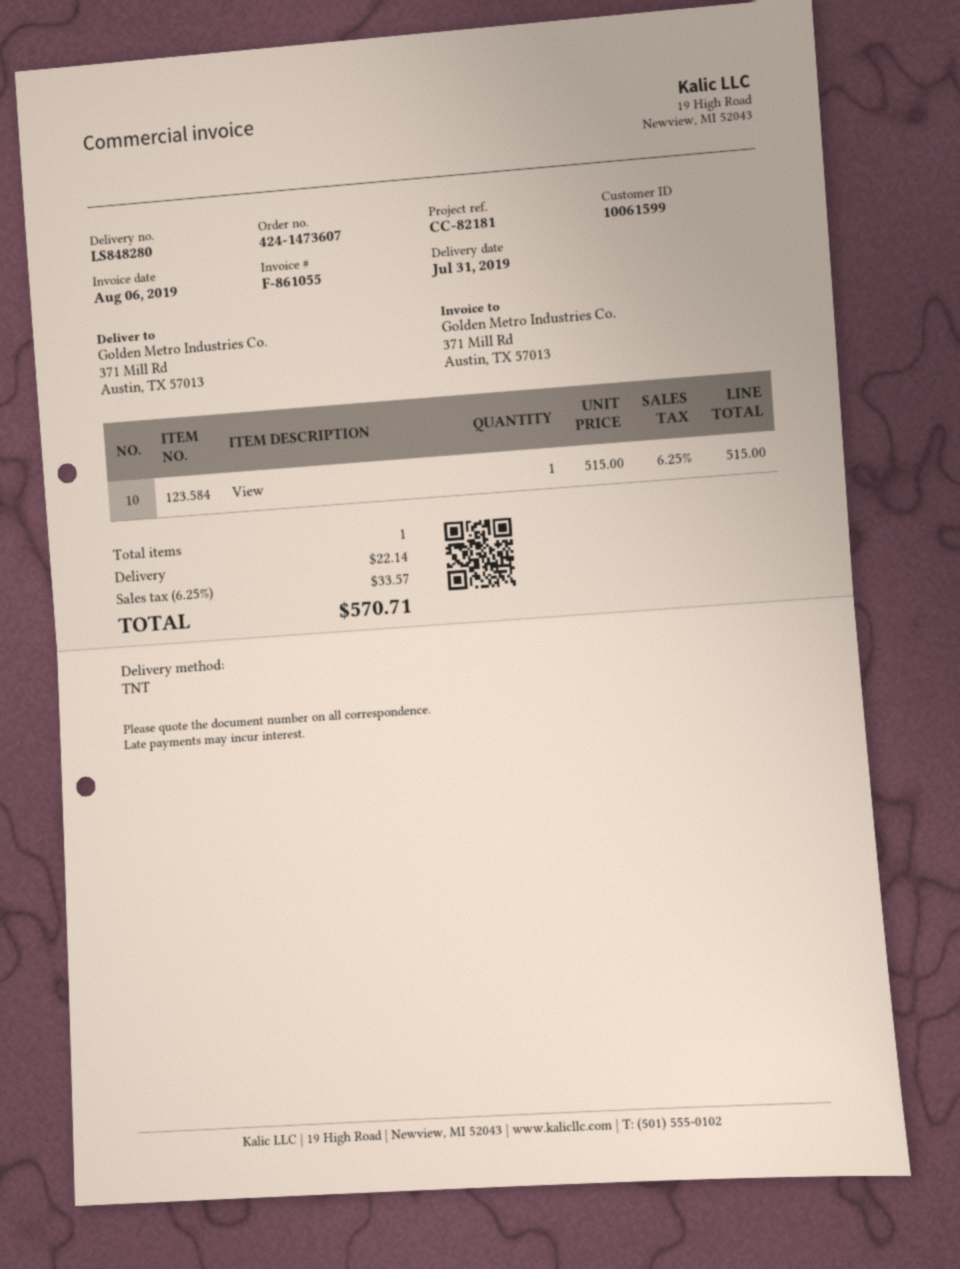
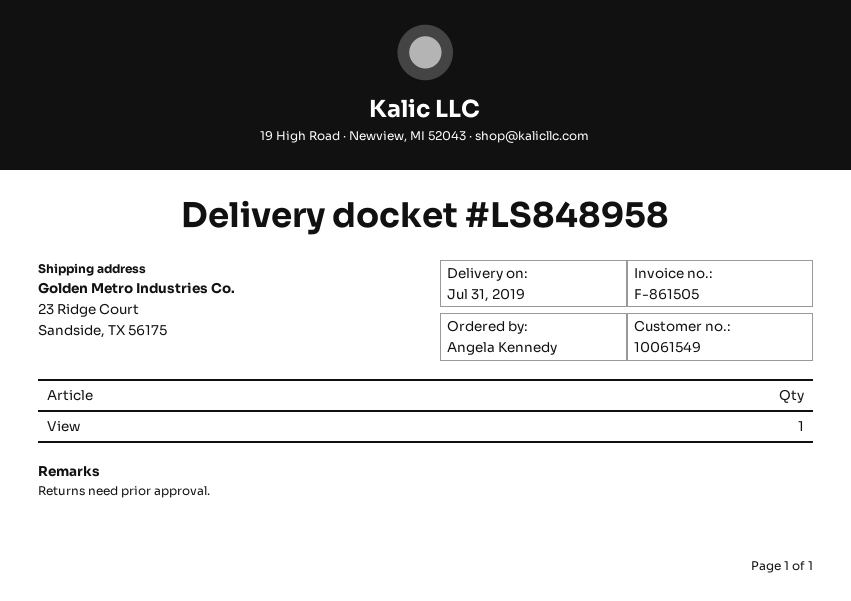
delivery note number: LS848280 -> LS848958
invoice number: F-861055 -> F-861505
customer number: 10061599 -> 10061549
ship to: 371 Mill Rd, Austin, TX 57013 -> 23 Ridge Court, Sandside, TX 56175

